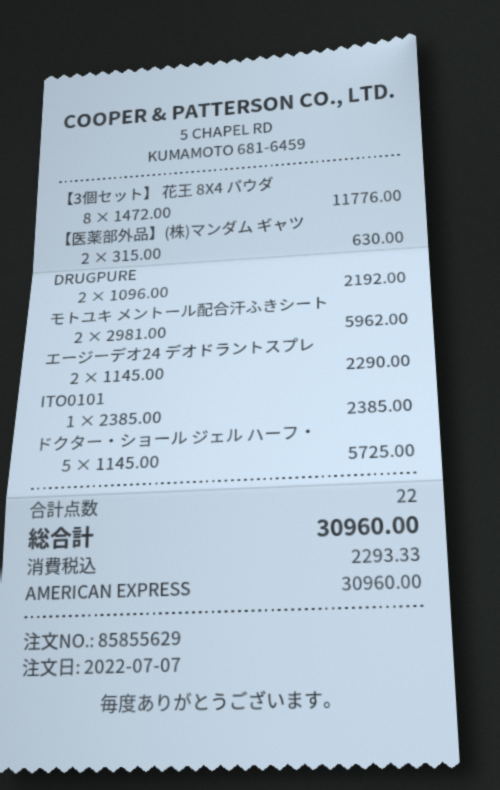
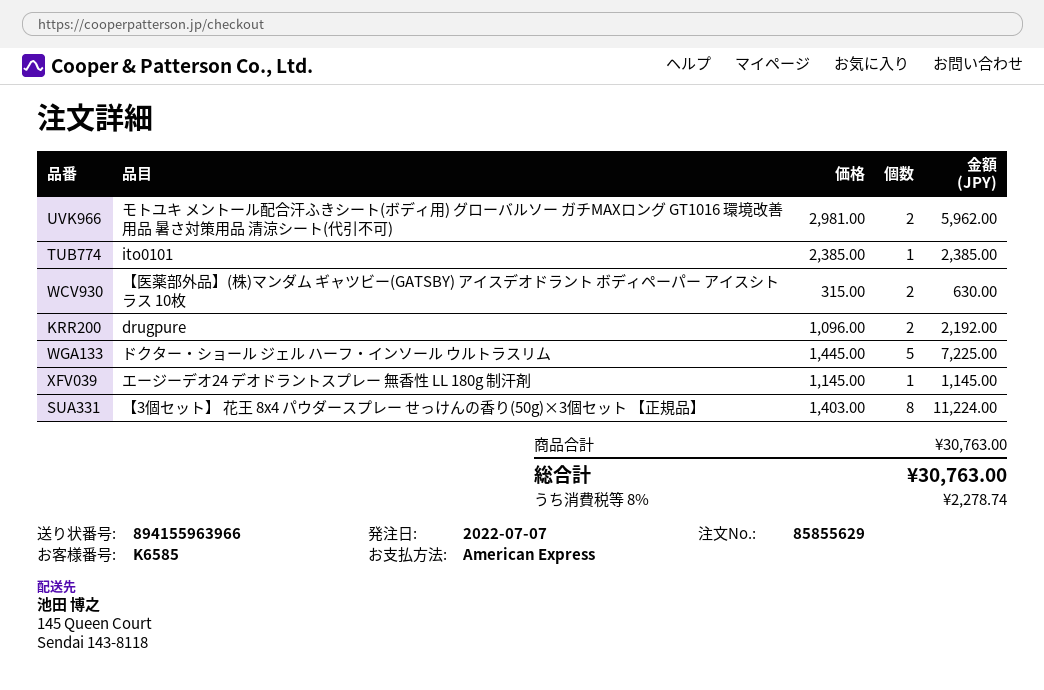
【3個セット】 花王 8X4 パウダ: 8 x 1472.00 = 11776.00 -> 8 x 1403.00 = 11224.00
エージーデオ24 デオドラントスプレ: 2 x 1145.00 = 2290.00 -> 1 x 1145.00 = 1145.00
ドクター・ショール ジェル ハーフ・: 5 x 1145.00 = 5725.00 -> 5 x 1445.00 = 7225.00
tax: 2293.33 -> 2278.74
total: 30960.00 -> 30763.00

